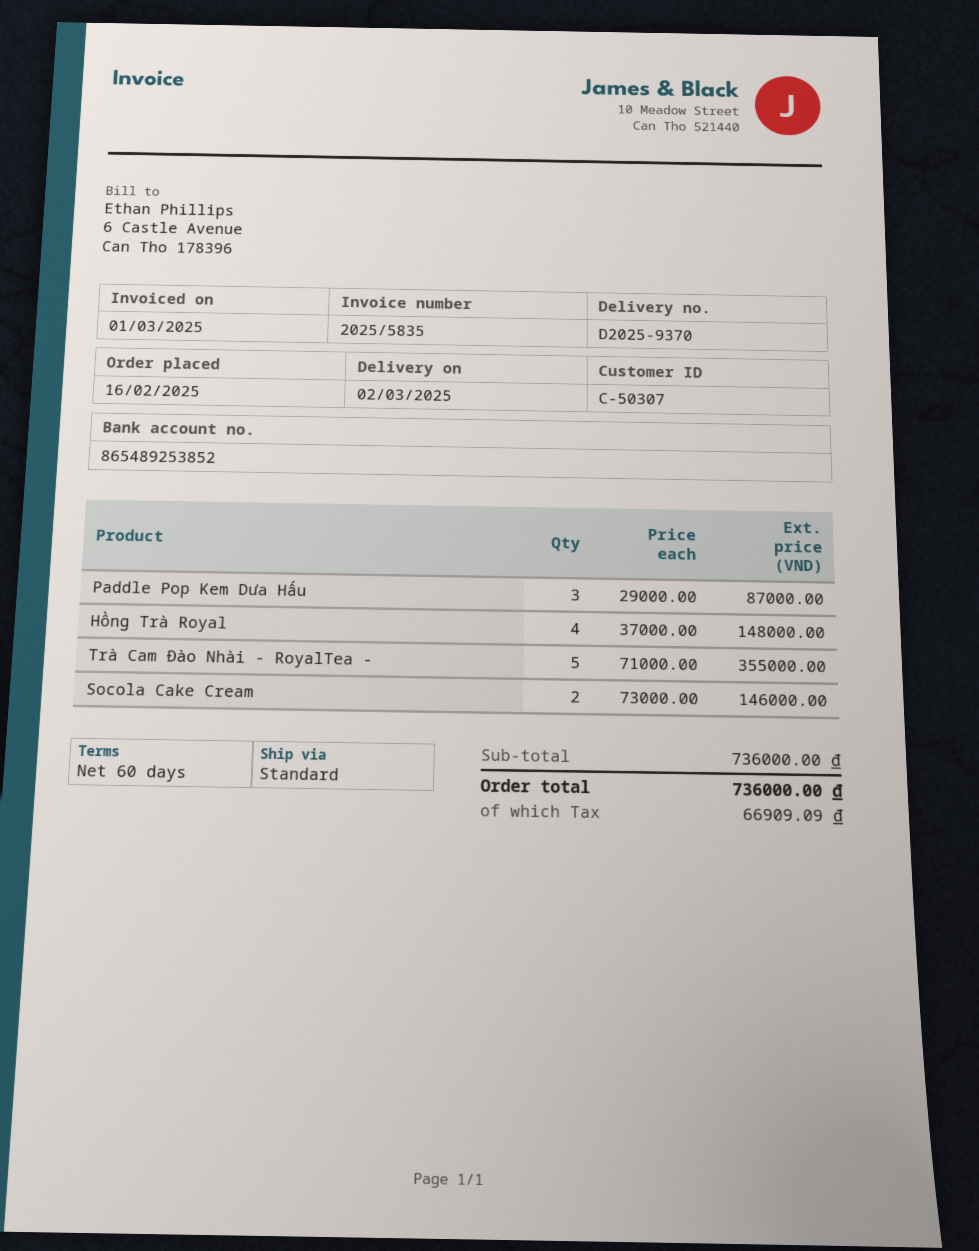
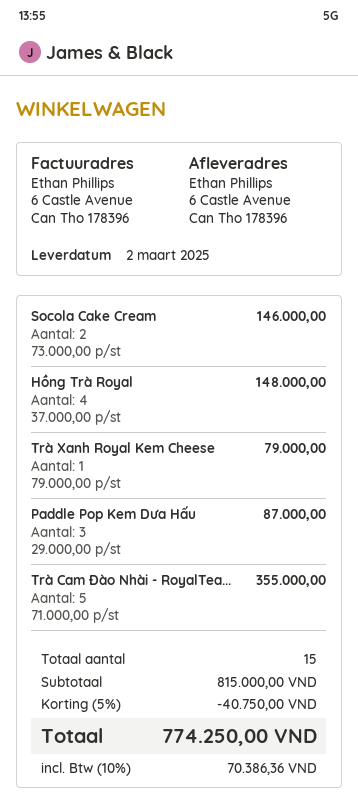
Trà Xanh Royal Kem Cheese: none -> 1 x 79000.00 = 79000.00
subtotal: 736000.00 -> 815000.00
discount: none -> 5% = 40750.00
tax: 66909.09 -> 70386.36
total: 736000.00 -> 774250.00

